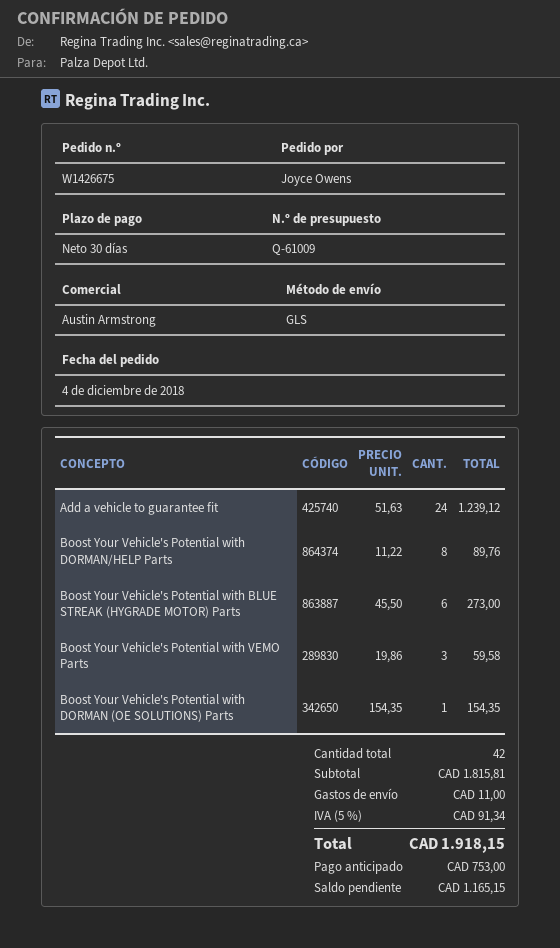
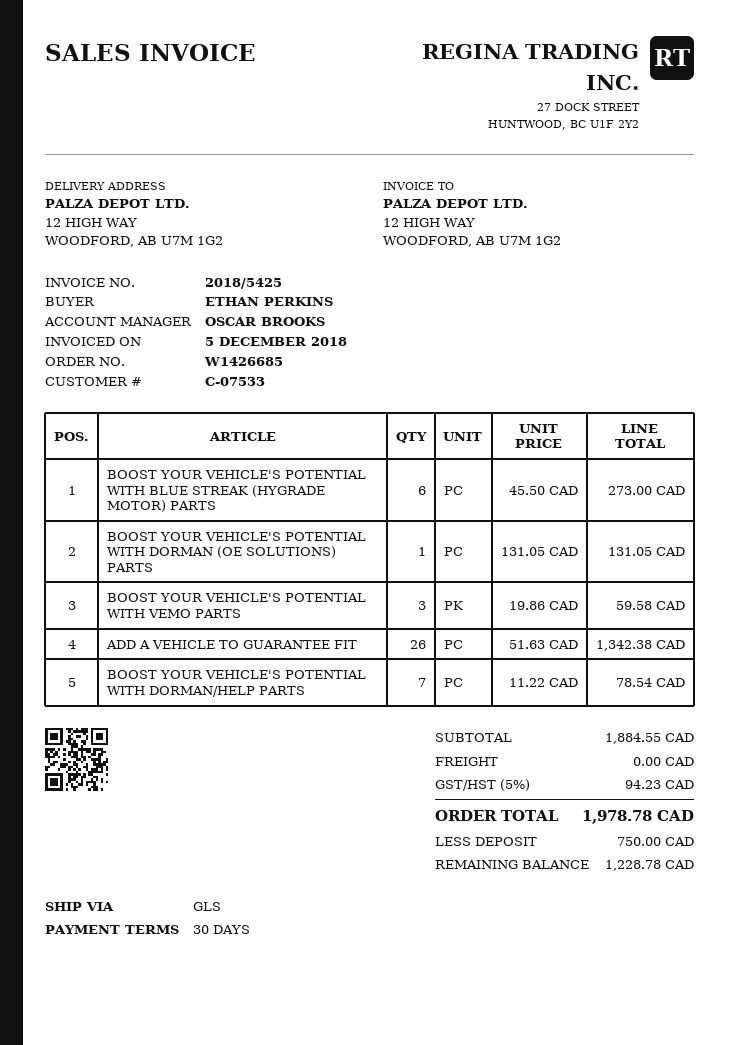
order number: W1426675 -> W1426685
ordered by: Joyce Owens -> ETHAN PERKINS
sales rep: Austin Armstrong -> OSCAR BROOKS
Add a vehicle to guarantee fit: 24 x 51.63 = 1239.12 -> 26 x 51.63 = 1342.38
Boost Your Vehicle's Potential with DORMAN/HELP Parts: 8 x 11.22 = 89.76 -> 7 x 11.22 = 78.54
Boost Your Vehicle's Potential with DORMAN (OE SOLUTIONS) Parts: 1 x 154.35 = 154.35 -> 1 x 131.05 = 131.05
subtotal: 1815.81 -> 1884.55
shipping: 11.00 -> 0.00
tax: 5% = 91.34 -> 5% = 94.23
total: 1918.15 -> 1978.78
deposit: 753.00 -> 750.00
balance: 1165.15 -> 1228.78

